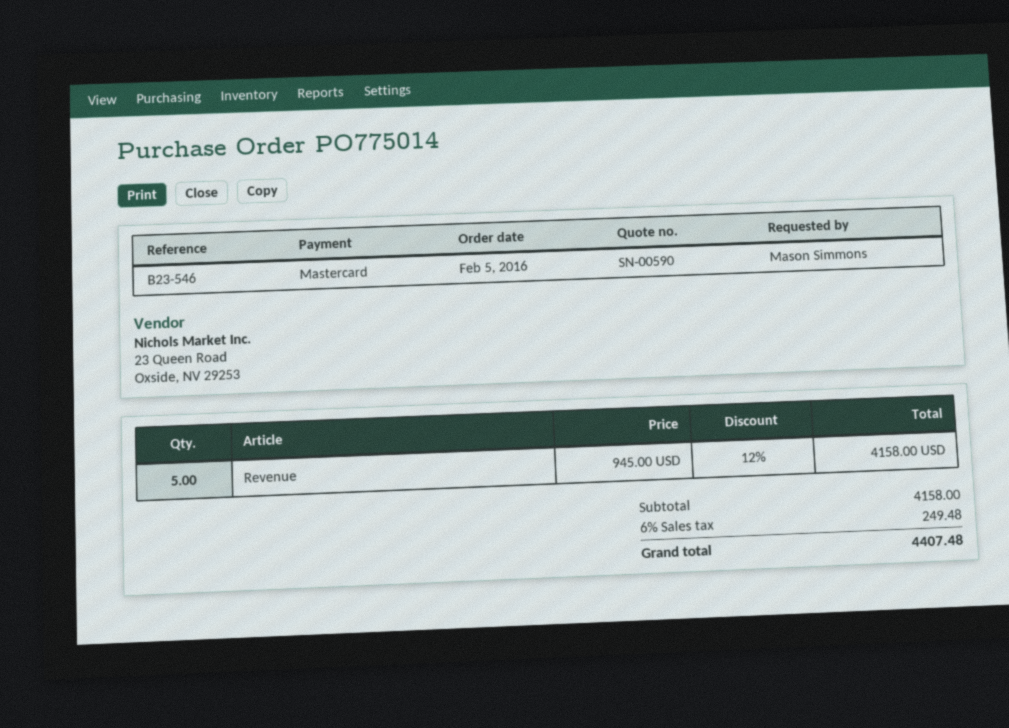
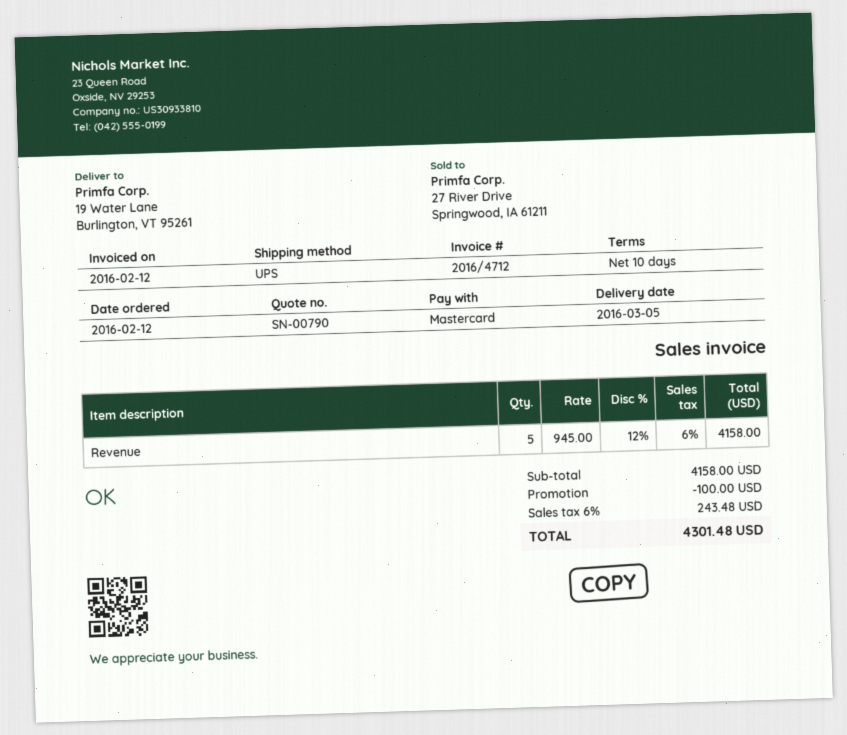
quote number: SN-00590 -> SN-00790
order date: 2016-02-05 -> 2016-02-12
discount: none -> 100.00
tax: 6% = 249.48 -> 6% = 243.48
total: 4407.48 -> 4301.48

